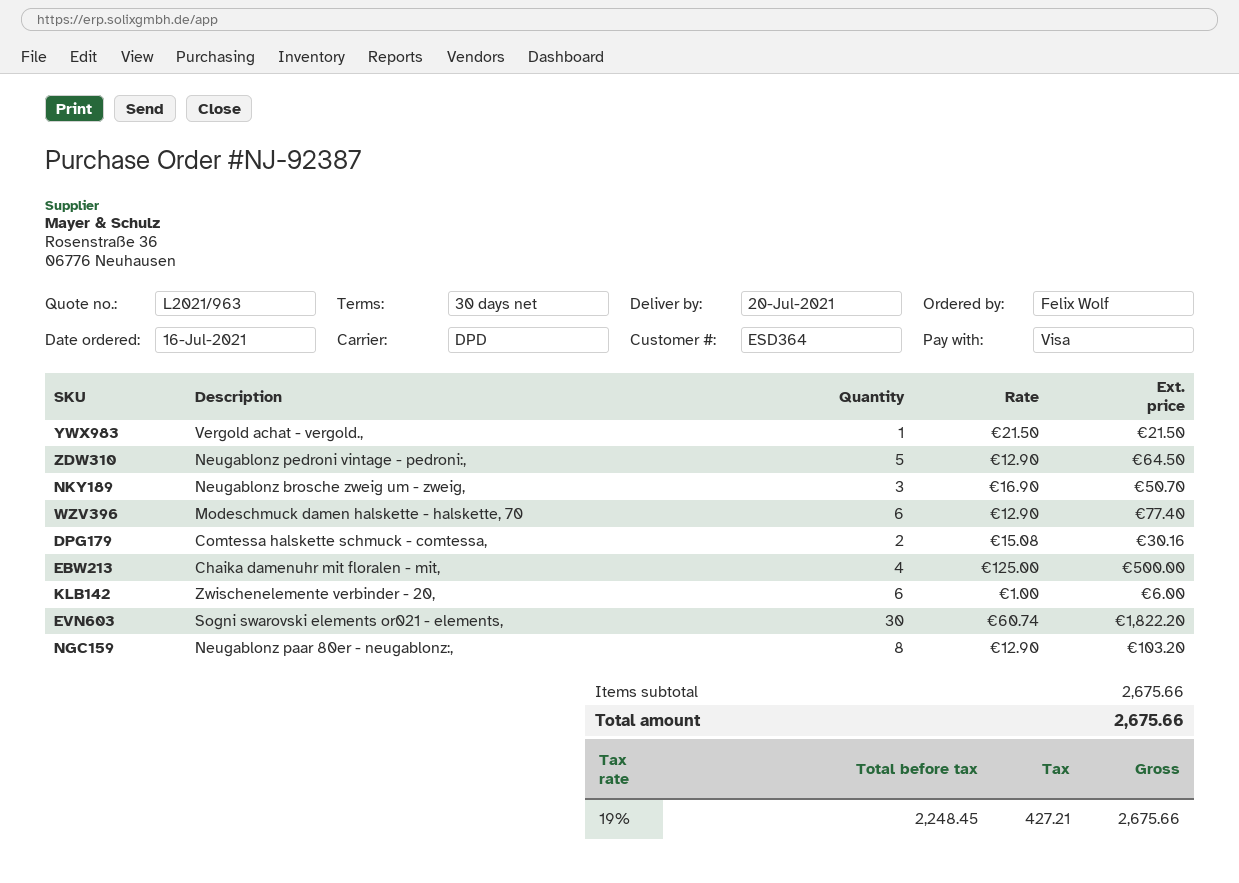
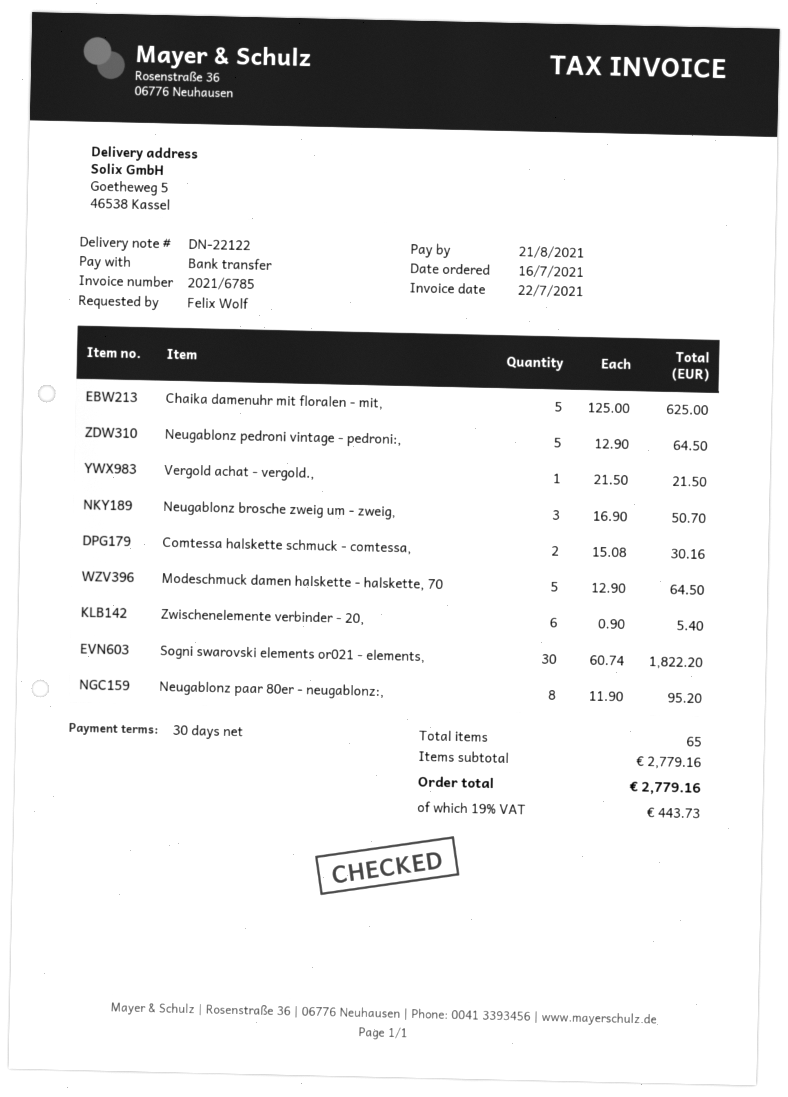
payment method: Visa -> bank transfer
Modeschmuck damen halskette - halskette, 70: 6 x 12.90 = 77.40 -> 5 x 12.90 = 64.50
Chaika damenuhr mit floralen - mit,: 4 x 125.00 = 500.00 -> 5 x 125.00 = 625.00
Zwischenelemente verbinder - 20,: 6 x 1.00 = 6.00 -> 6 x 0.90 = 5.40
Neugablonz paar 80er - neugablonz:,: 8 x 12.90 = 103.20 -> 8 x 11.90 = 95.20
subtotal: 2675.66 -> 2779.16
tax: 19% = 427.21 -> 19% = 443.73
total: 2675.66 -> 2779.16

